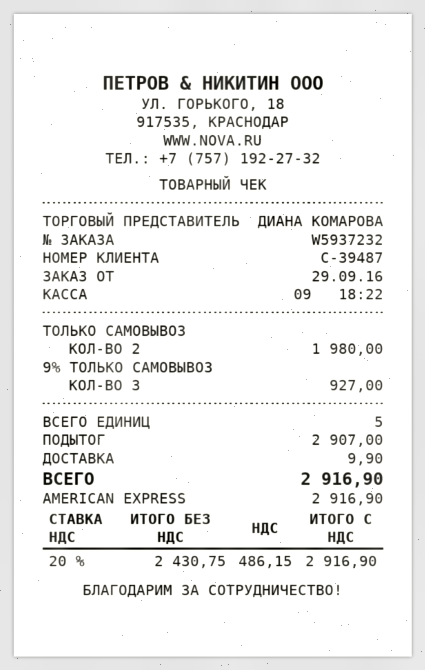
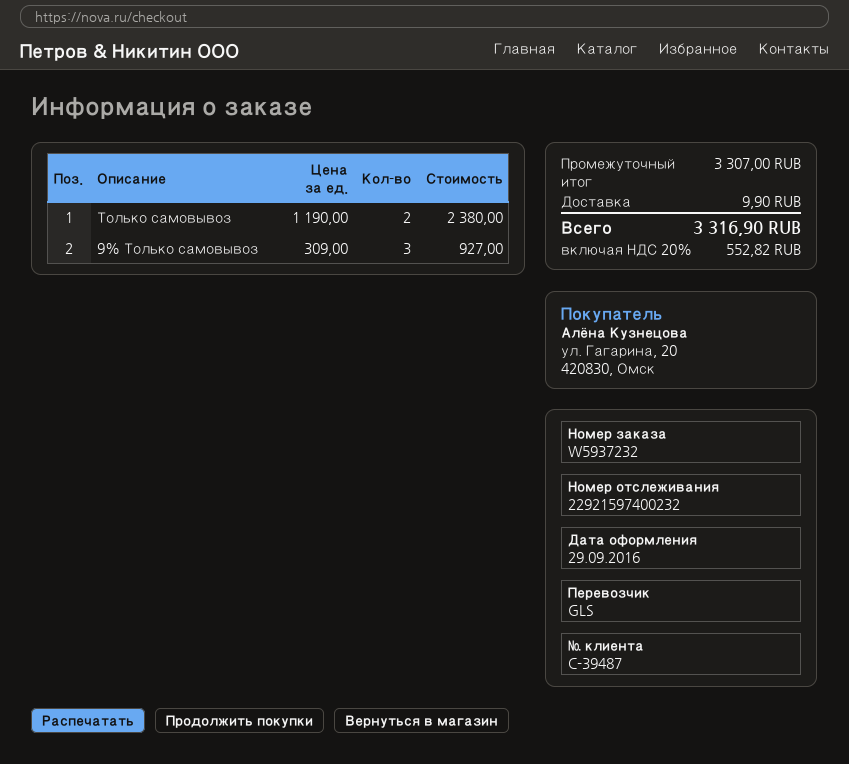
ТОЛЬКО САМОВЫВОЗ: 2 for 1980.00 -> 2 for 2380.00
subtotal: 2907.00 -> 3307.00
tax: 20% = 486.15 -> 20% = 552.82
total: 2916.90 -> 3316.90

